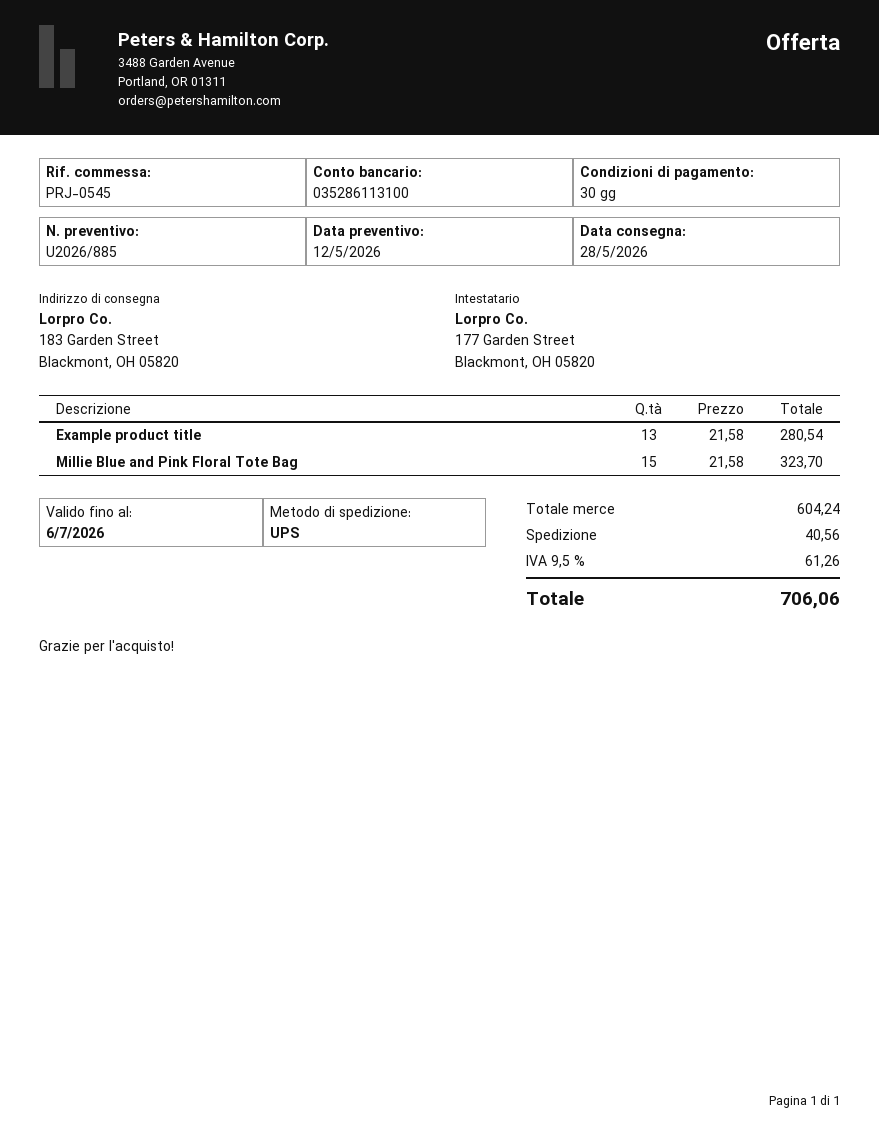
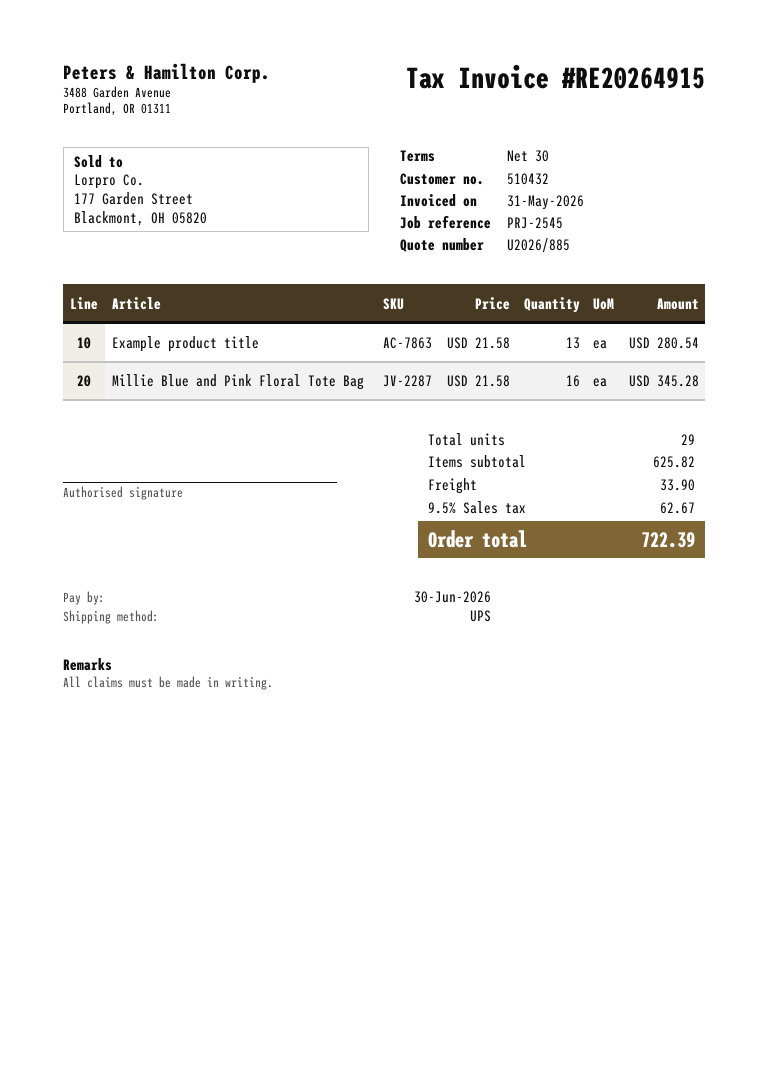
reference: PRJ-0545 -> PRJ-2545
Millie Blue and Pink Floral Tote Bag: 15 x 21.58 = 323.70 -> 16 x 21.58 = 345.28
subtotal: 604.24 -> 625.82
shipping: 40.56 -> 33.90
tax: 9.5% = 61.26 -> 9.5% = 62.67
total: 706.06 -> 722.39

